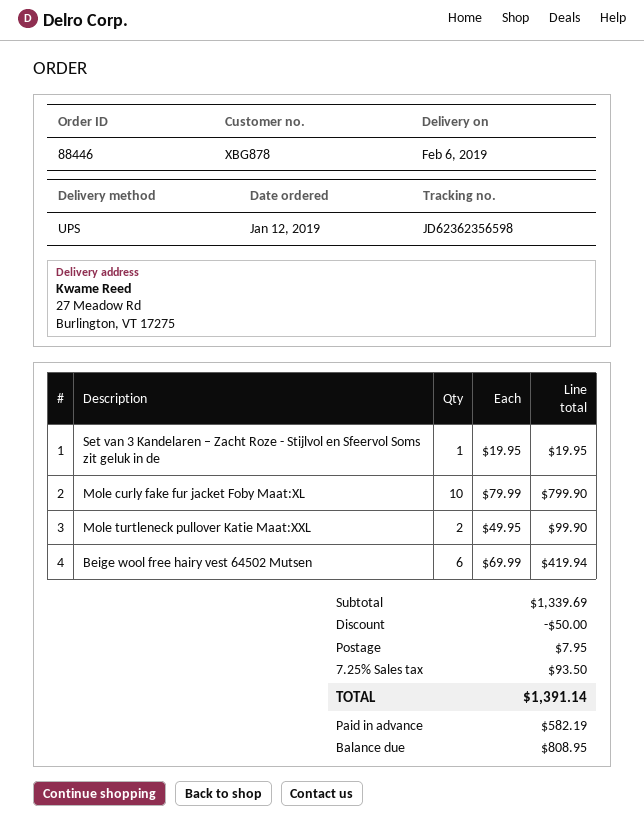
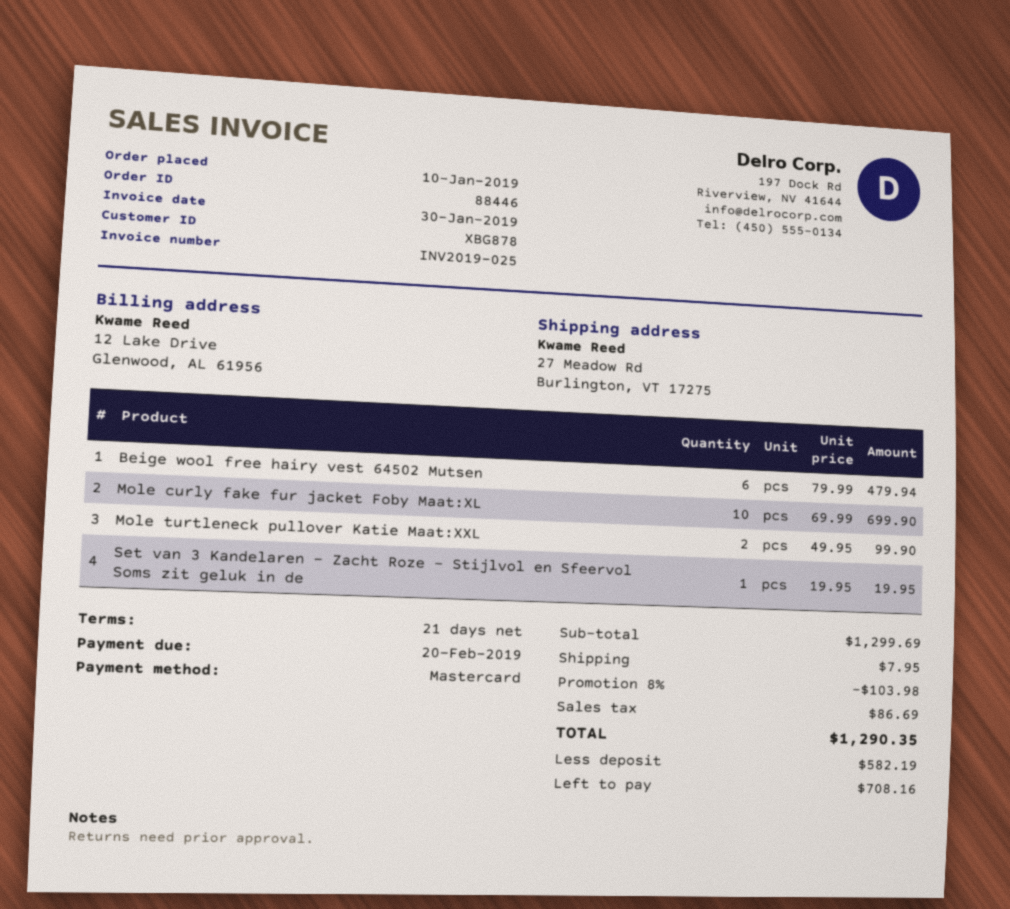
order date: 2019-01-12 -> 2019-01-10
Mole curly fake fur jacket Foby Maat:XL: 10 x 79.99 = 799.90 -> 10 x 69.99 = 699.90
Beige wool free hairy vest 64502 Mutsen: 6 x 69.99 = 419.94 -> 6 x 79.99 = 479.94
subtotal: 1339.69 -> 1299.69
discount: 50.00 -> 103.98
tax: 93.50 -> 86.69
total: 1391.14 -> 1290.35
balance: 808.95 -> 708.16

